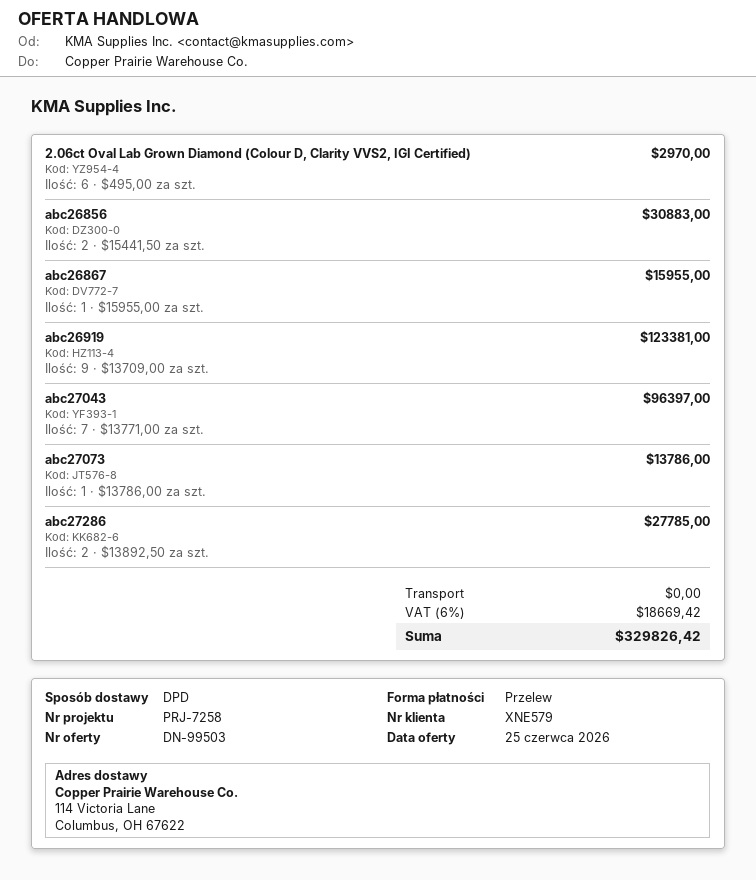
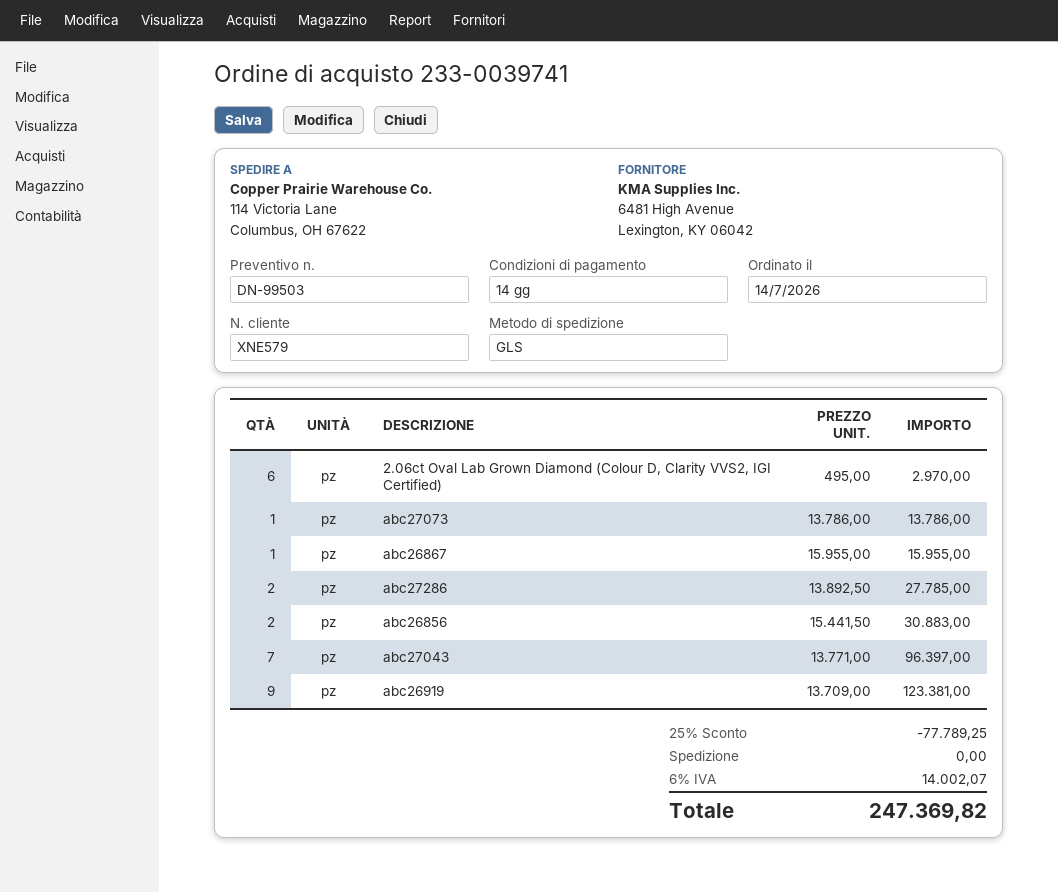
shipping method: DPD -> GLS
discount: none -> 25% = 77789.25
tax: 6% = 18669.42 -> 6% = 14002.07
total: 329826.42 -> 247369.82

